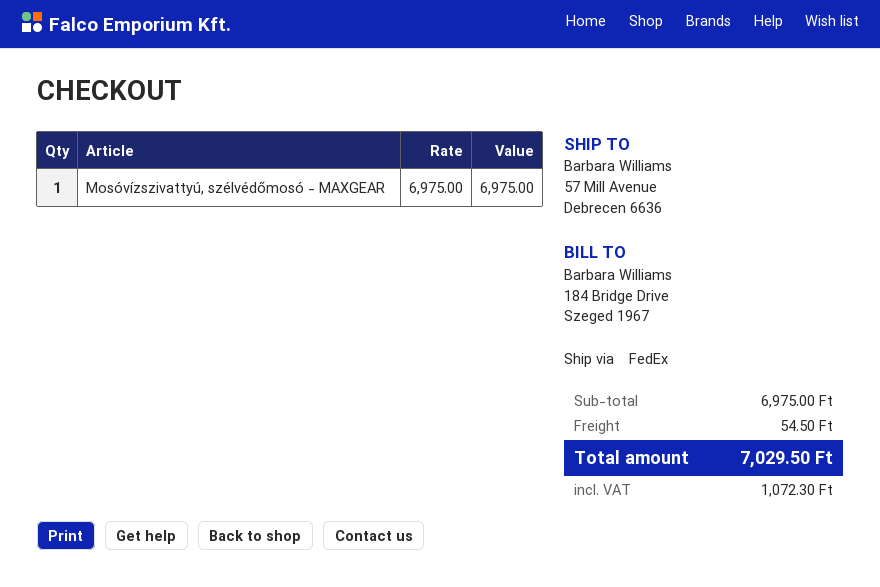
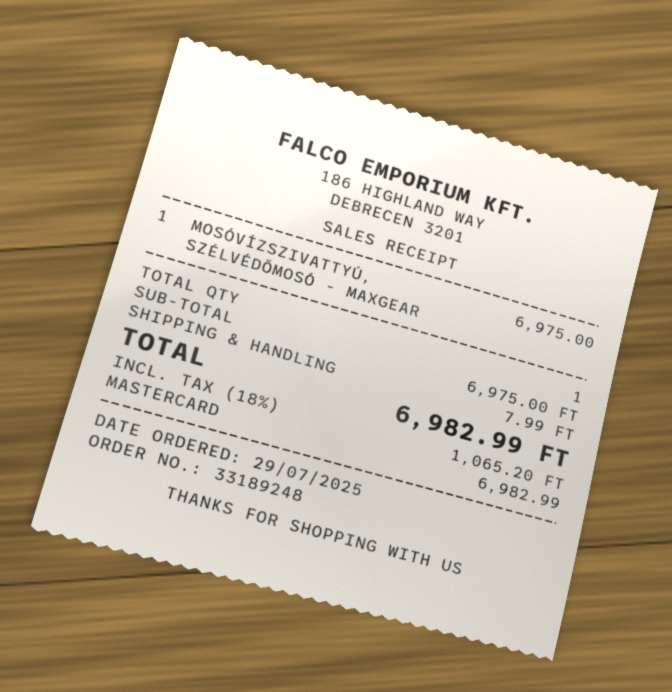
shipping: 54.50 -> 7.99
tax: 1072.30 -> 1065.20
total: 7029.50 -> 6982.99

